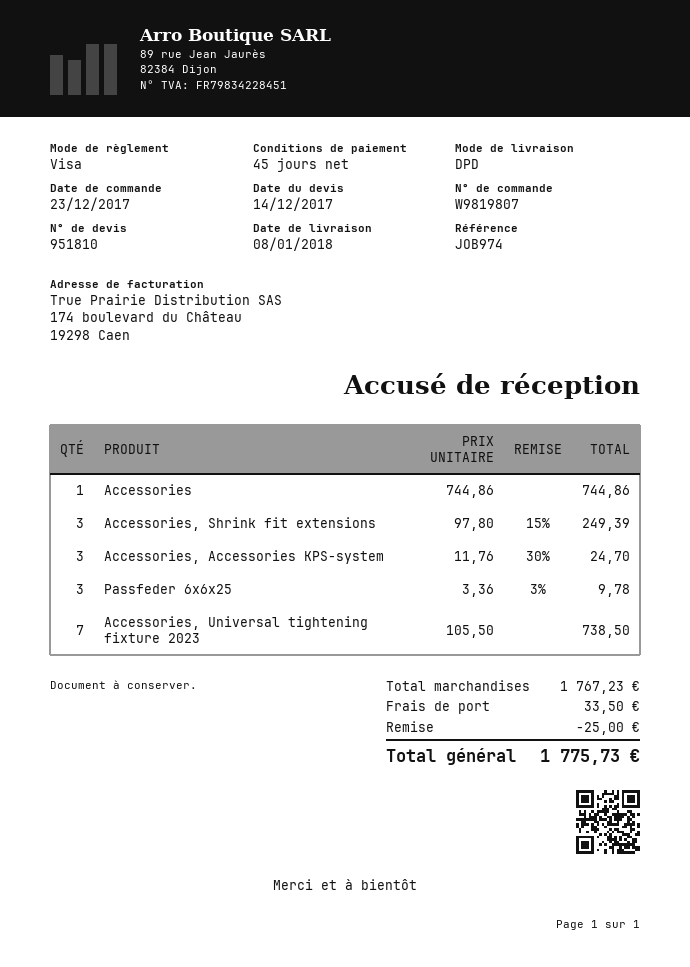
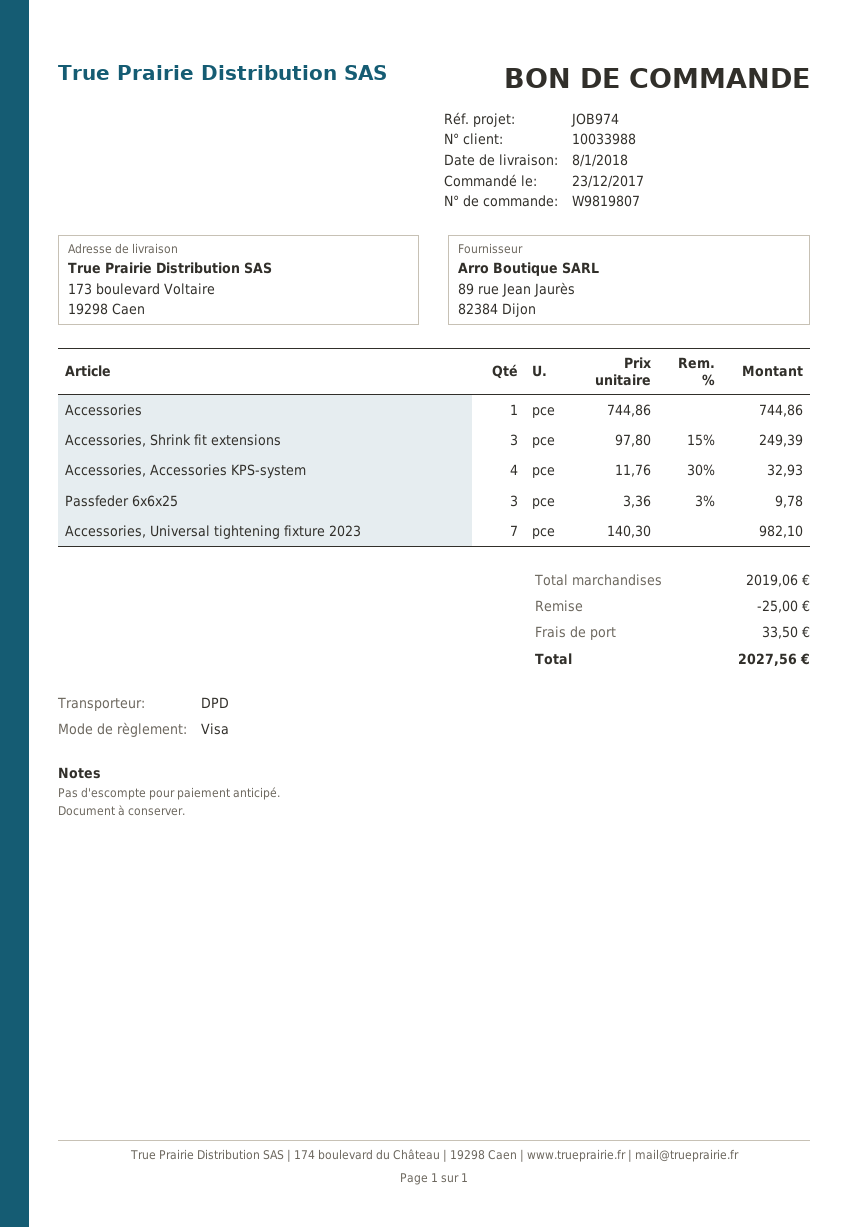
Accessories, Accessories KPS-system: 3 x 11.76 - 30% = 24.70 -> 4 x 11.76 - 30% = 32.93
Accessories, Universal tightening fixture 2023: 7 x 105.50 = 738.50 -> 7 x 140.30 = 982.10
subtotal: 1767.23 -> 2019.06
total: 1775.73 -> 2027.56

